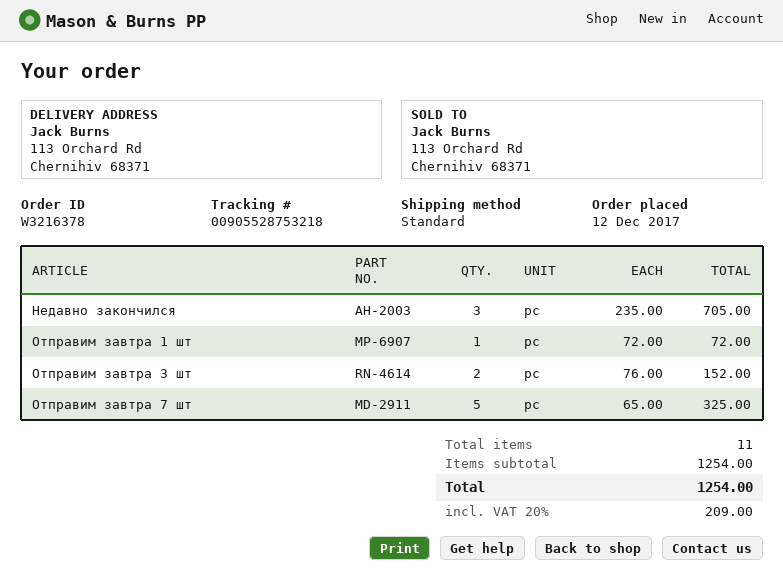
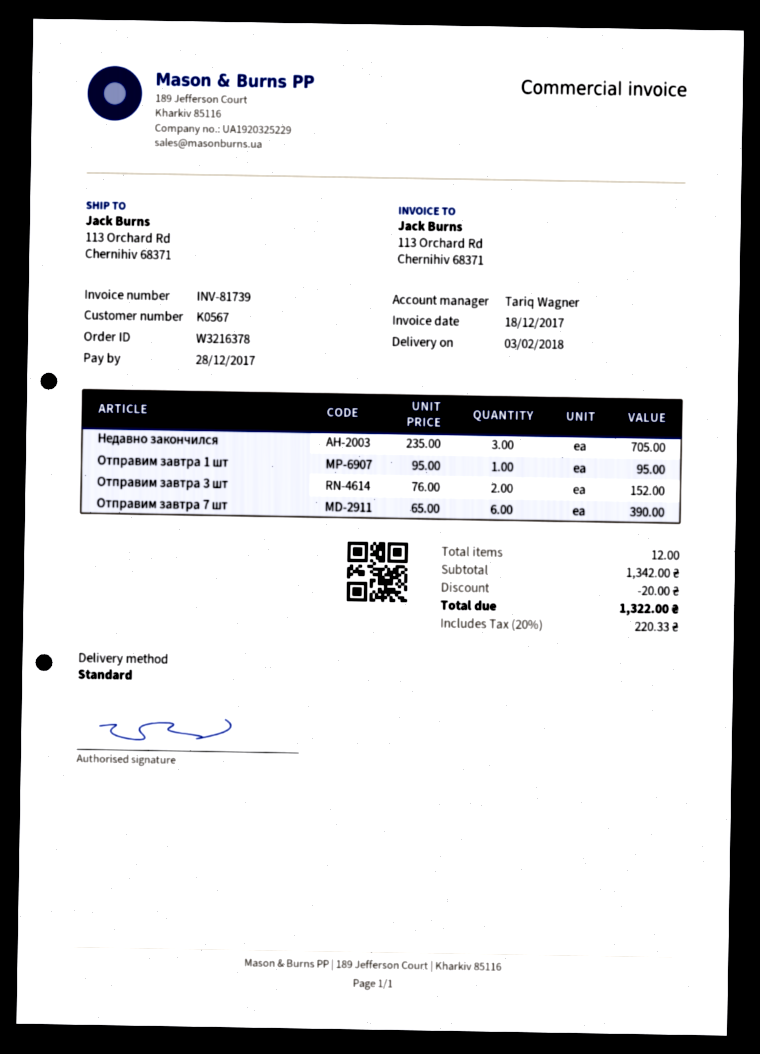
Отправим завтра 1 шт: 1 x 72.00 = 72.00 -> 1 x 95.00 = 95.00
Отправим завтра 7 шт: 5 x 65.00 = 325.00 -> 6 x 65.00 = 390.00
total quantity: 11 -> 12
subtotal: 1254.00 -> 1342.00
discount: none -> 20.00
tax: 20% = 209.00 -> 20% = 220.33
total: 1254.00 -> 1322.00

